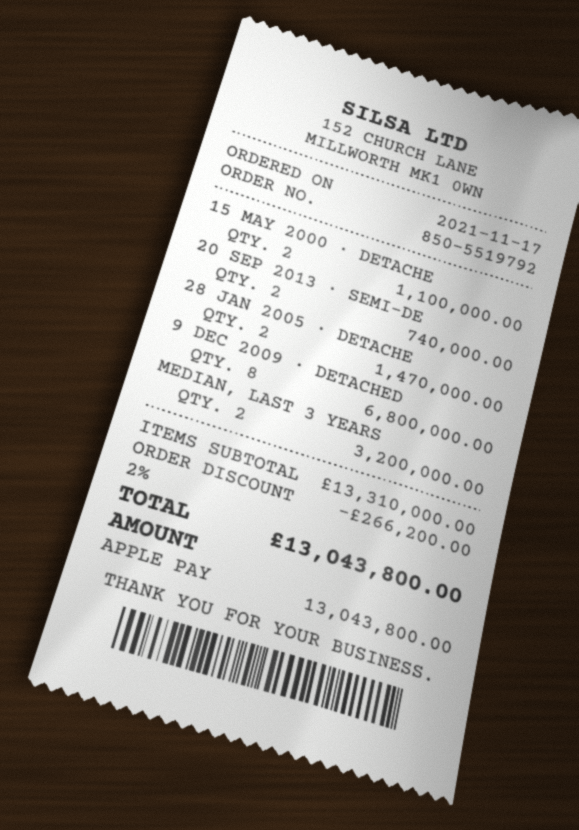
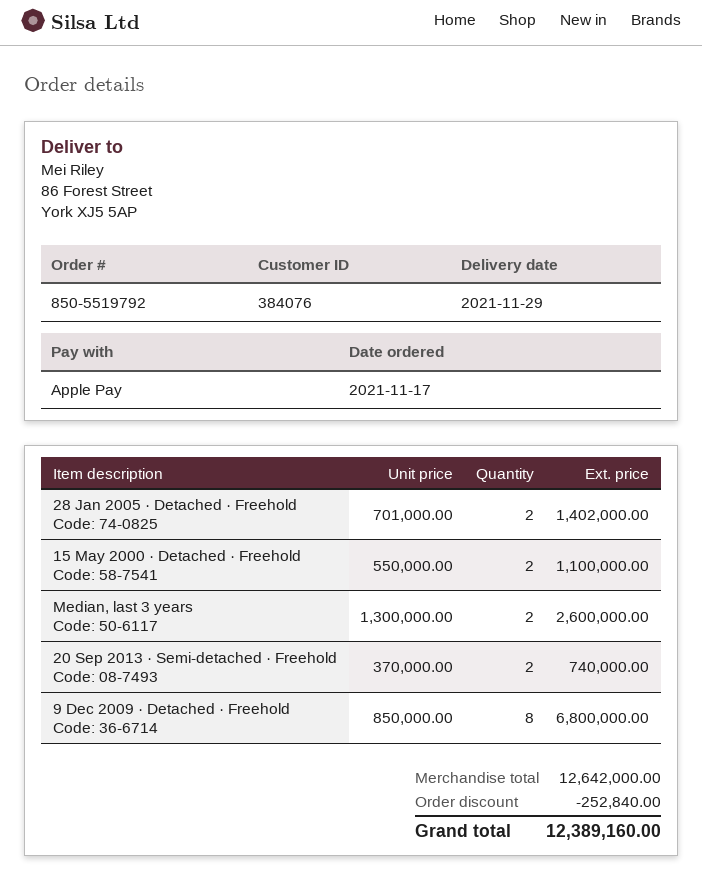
28 JAN 2005 · DETACHE: 2 for 1470000.00 -> 2 for 1402000.00
MEDIAN, LAST 3 YEARS: 2 for 3200000.00 -> 2 for 2600000.00
subtotal: 13310000.00 -> 12642000.00
discount: 266200.00 -> 252840.00
total: 13043800.00 -> 12389160.00

